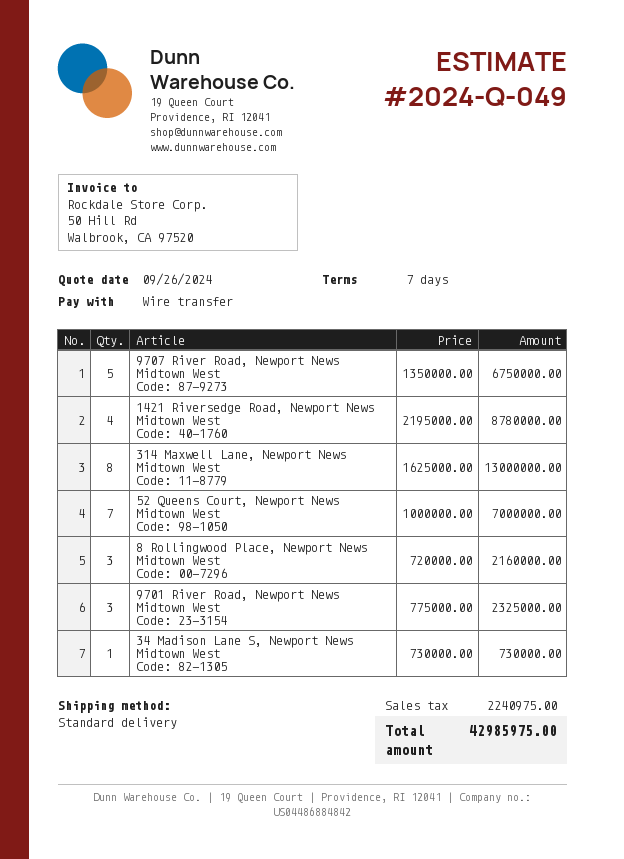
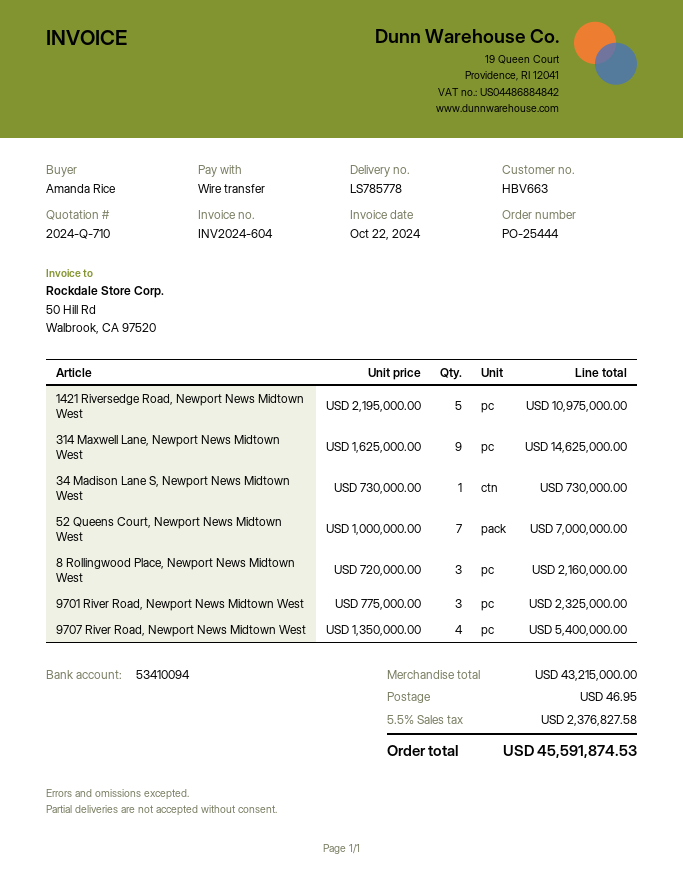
quote number: 2024-Q-049 -> 2024-Q-710
9707 River Road, Newport News Midtown West: 5 x 1350000.00 = 6750000.00 -> 4 x 1350000.00 = 5400000.00
1421 Riversedge Road, Newport News Midtown West: 4 x 2195000.00 = 8780000.00 -> 5 x 2195000.00 = 10975000.00
314 Maxwell Lane, Newport News Midtown West: 8 x 1625000.00 = 13000000.00 -> 9 x 1625000.00 = 14625000.00
shipping: none -> 46.95
tax: 2240975.00 -> 2376827.58
total: 42985975.00 -> 45591874.53

